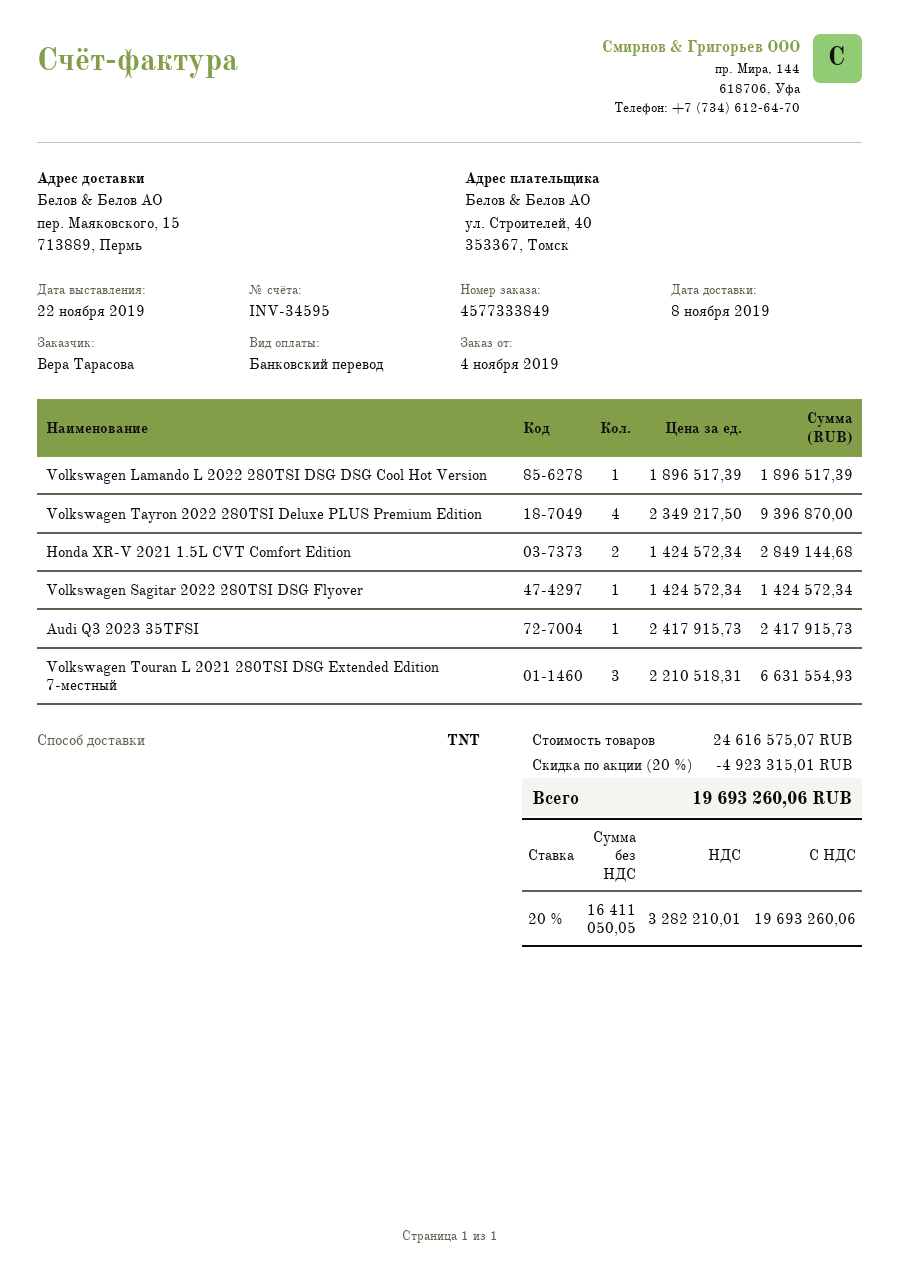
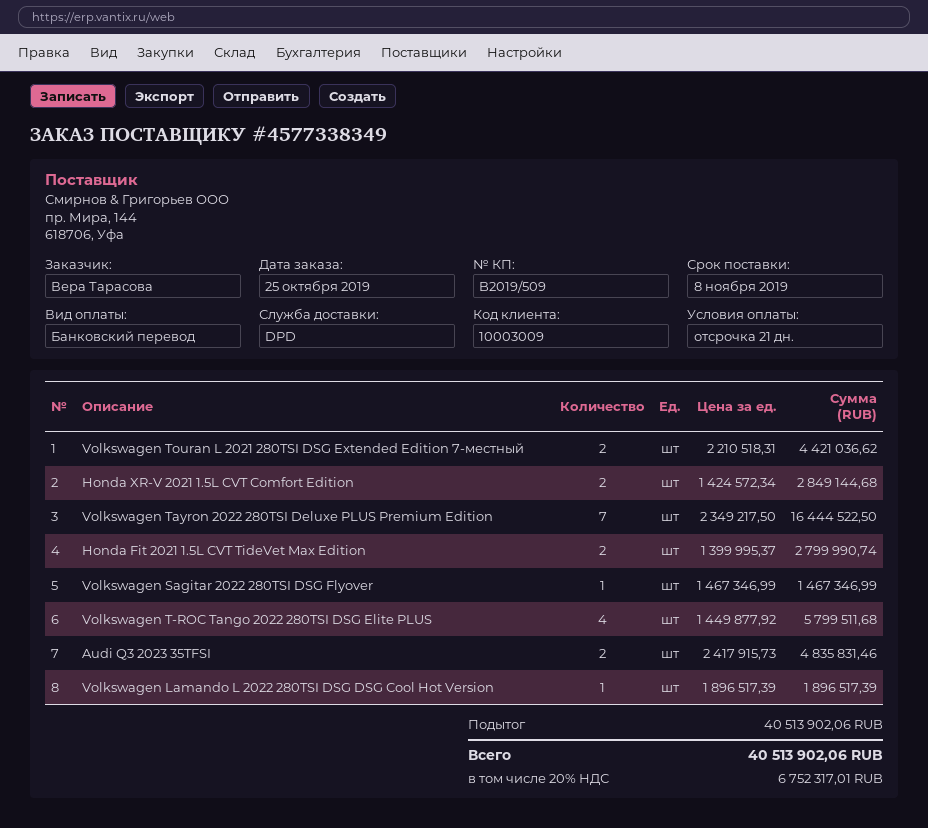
order number: 4577333849 -> 4577338349
order date: 2019-11-04 -> 2019-10-25
shipping method: TNT -> DPD
Volkswagen Tayron 2022 280TSI Deluxe PLUS Premium Edition: 4 x 2349217.50 = 9396870.00 -> 7 x 2349217.50 = 16444522.50
Volkswagen Sagitar 2022 280TSI DSG Flyover: 1 x 1424572.34 = 1424572.34 -> 1 x 1467346.99 = 1467346.99
Audi Q3 2023 35TFSI: 1 x 2417915.73 = 2417915.73 -> 2 x 2417915.73 = 4835831.46
Volkswagen Touran L 2021 280TSI DSG Extended Edition 7-местный: 3 x 2210518.31 = 6631554.93 -> 2 x 2210518.31 = 4421036.62
Honda Fit 2021 1.5L CVT TideVet Max Edition: none -> 2 x 1399995.37 = 2799990.74
Volkswagen T-ROC Tango 2022 280TSI DSG Elite PLUS: none -> 4 x 1449877.92 = 5799511.68
subtotal: 24616575.07 -> 40513902.06
discount: 20% = 4923315.01 -> none
tax: 20% = 3282210.01 -> 20% = 6752317.01
total: 19693260.06 -> 40513902.06

